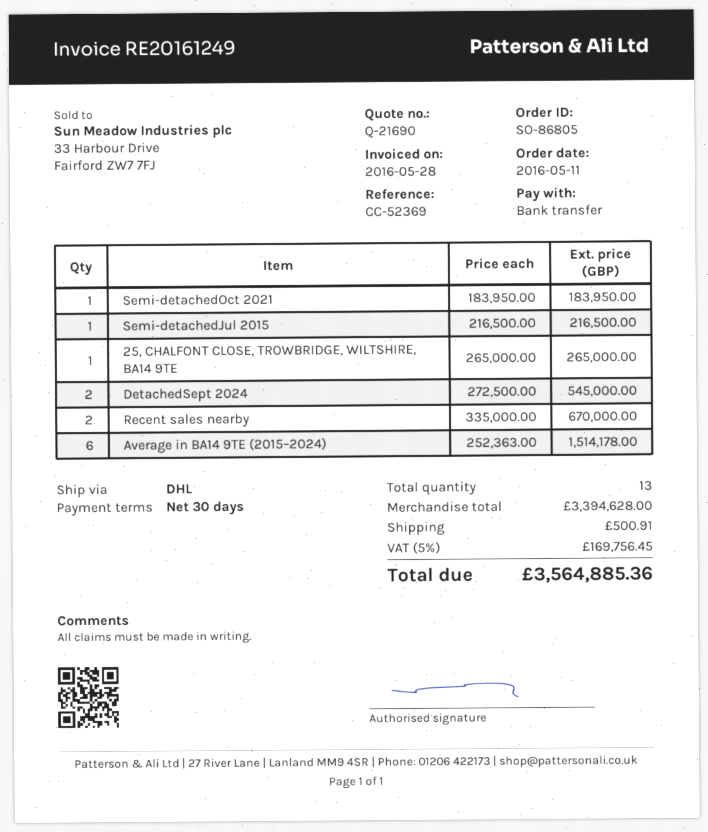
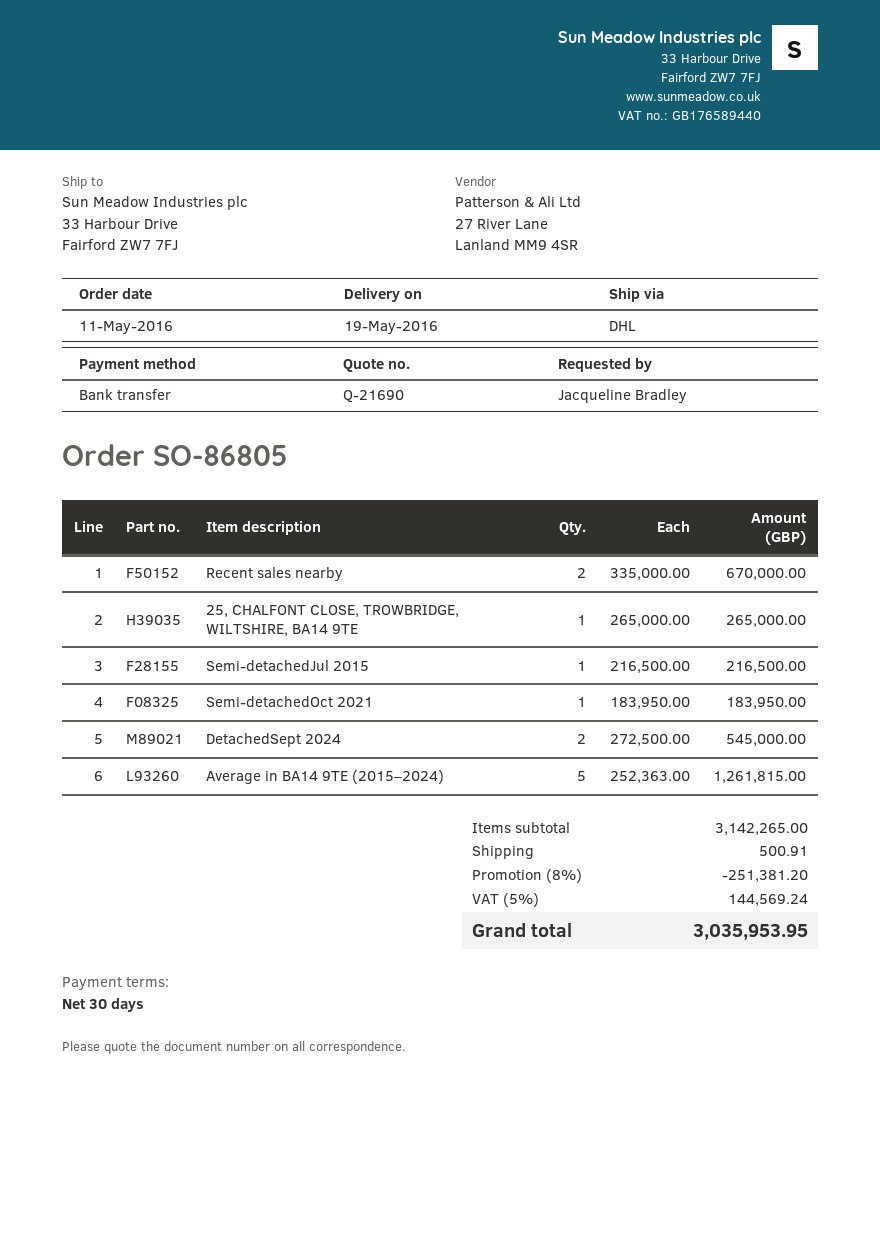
Average in BA14 9TE (2015–2024): 6 x 252363.00 = 1514178.00 -> 5 x 252363.00 = 1261815.00
subtotal: 3394628.00 -> 3142265.00
discount: none -> 8% = 251381.20
tax: 5% = 169756.45 -> 5% = 144569.24
total: 3564885.36 -> 3035953.95

